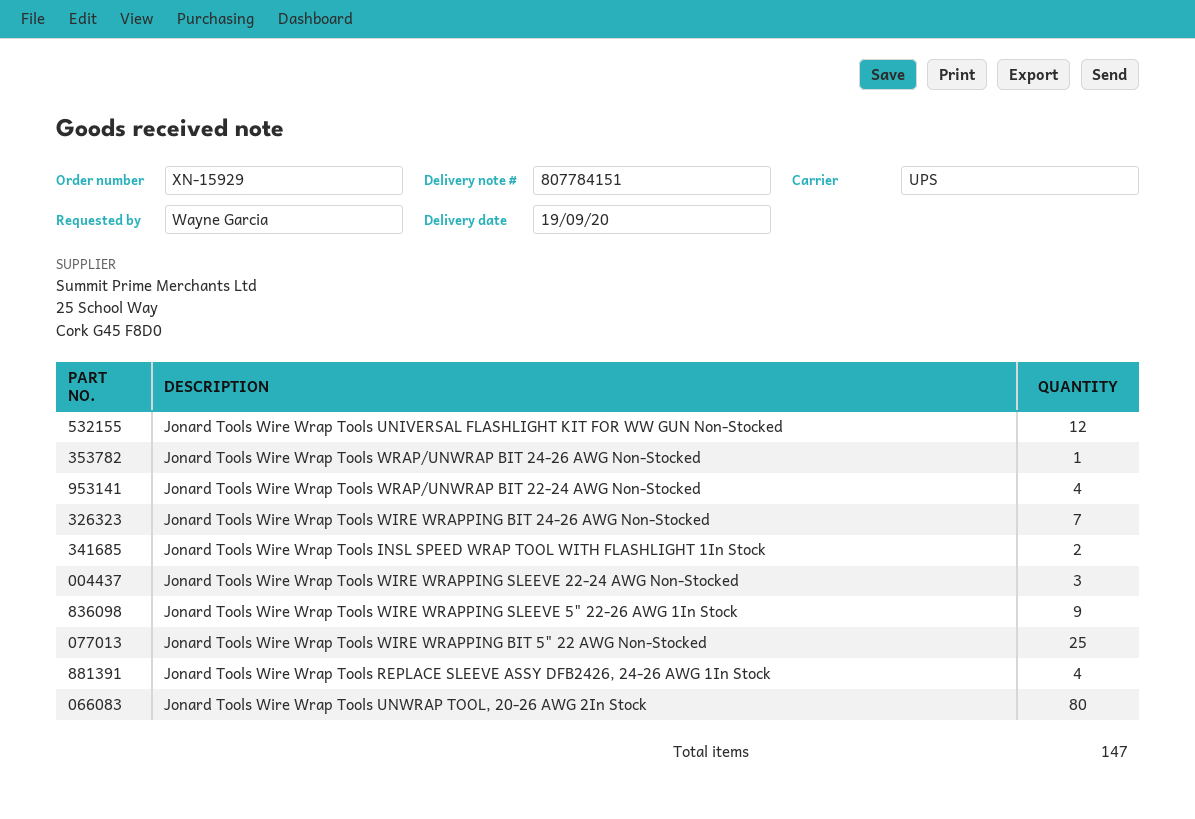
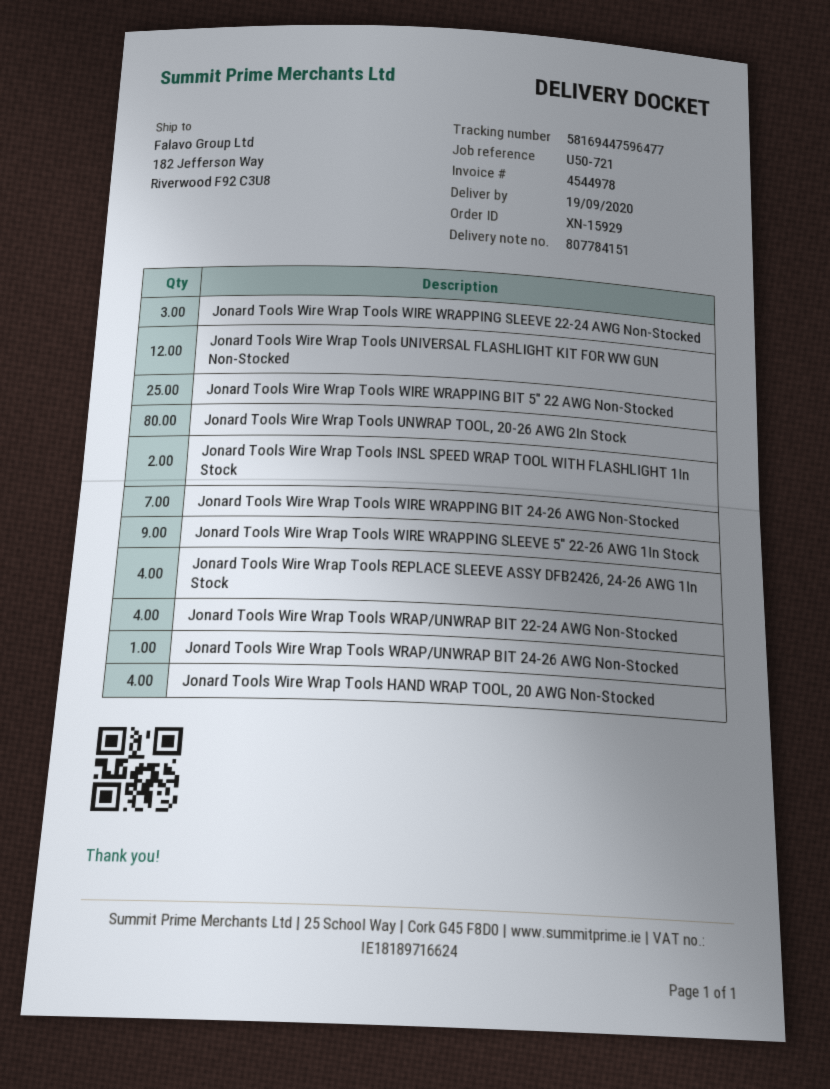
Jonard Tools Wire Wrap Tools HAND WRAP TOOL, 20 AWG Non-Stocked: none -> 4

